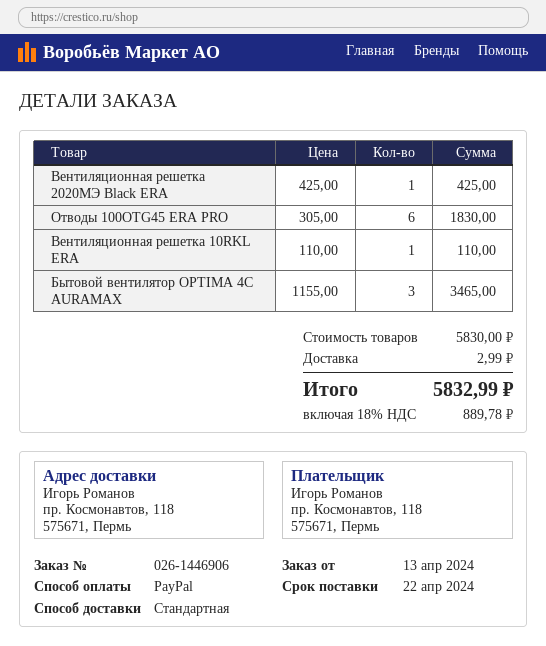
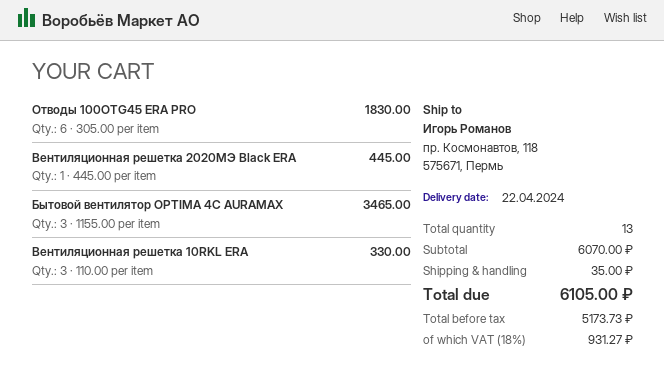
Вентиляционная решетка 2020МЭ Black ERA: 1 x 425.00 = 425.00 -> 1 x 445.00 = 445.00
Вентиляционная решетка 10RKL ERA: 1 x 110.00 = 110.00 -> 3 x 110.00 = 330.00
subtotal: 5830.00 -> 6070.00
shipping: 2.99 -> 35.00
tax: 18% = 889.78 -> 18% = 931.27
total: 5832.99 -> 6105.00

